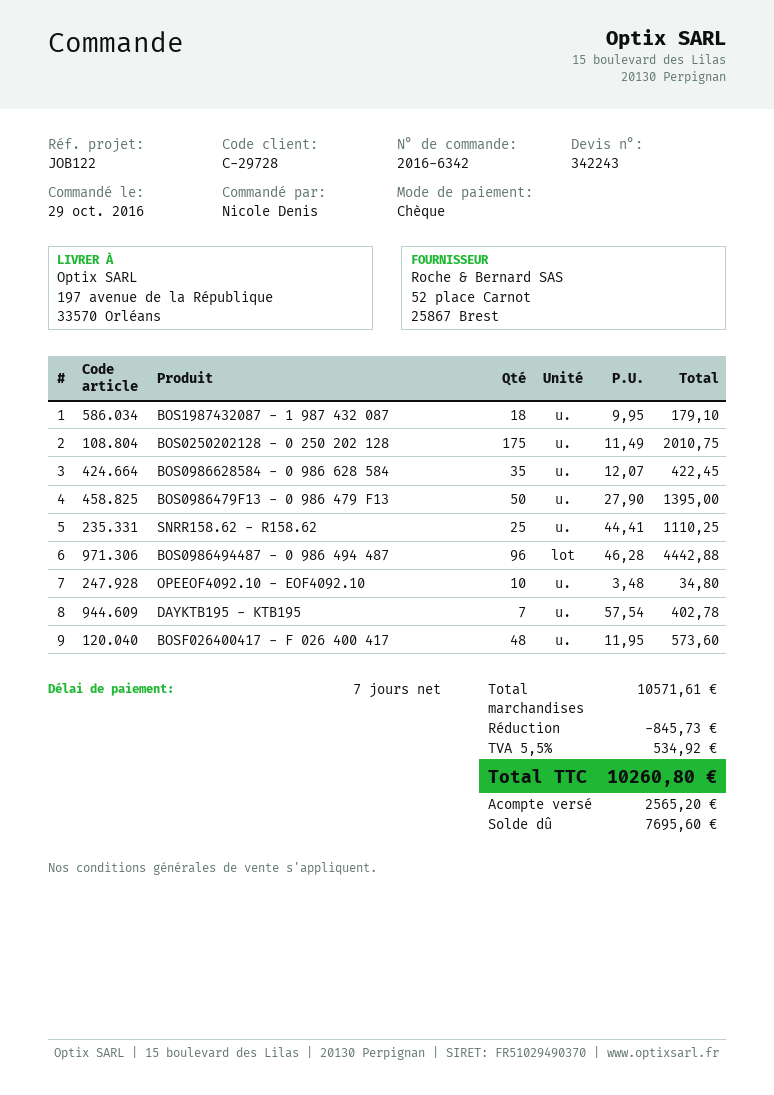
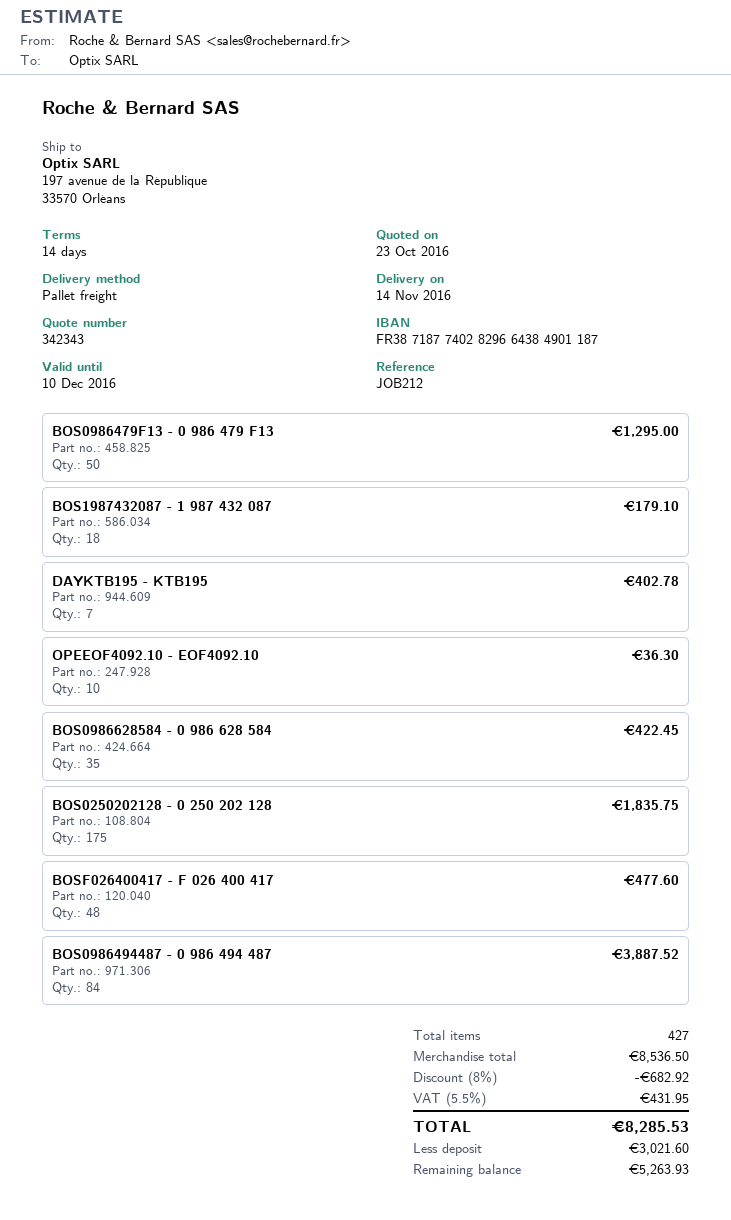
quote number: 342243 -> 342343
payment terms: 7 days -> 14 days
reference: JOB122 -> JOB212
BOS0250202128 - 0 250 202 128: 175 for 2010.75 -> 175 for 1835.75
BOS0986479F13 - 0 986 479 F13: 50 for 1395.00 -> 50 for 1295.00
SNRR158.62 - R158.62: 25 for 1110.25 -> none
BOS0986494487 - 0 986 494 487: 96 for 4442.88 -> 84 for 3887.52
OPEEOF4092.10 - EOF4092.10: 10 for 34.80 -> 10 for 36.30
BOSF026400417 - F 026 400 417: 48 for 573.60 -> 48 for 477.60
subtotal: 10571.61 -> 8536.50
discount: 845.73 -> 682.92
tax: 5.5% = 534.92 -> 5.5% = 431.95
total: 10260.80 -> 8285.53
deposit: 2565.20 -> 3021.60
balance: 7695.60 -> 5263.93

